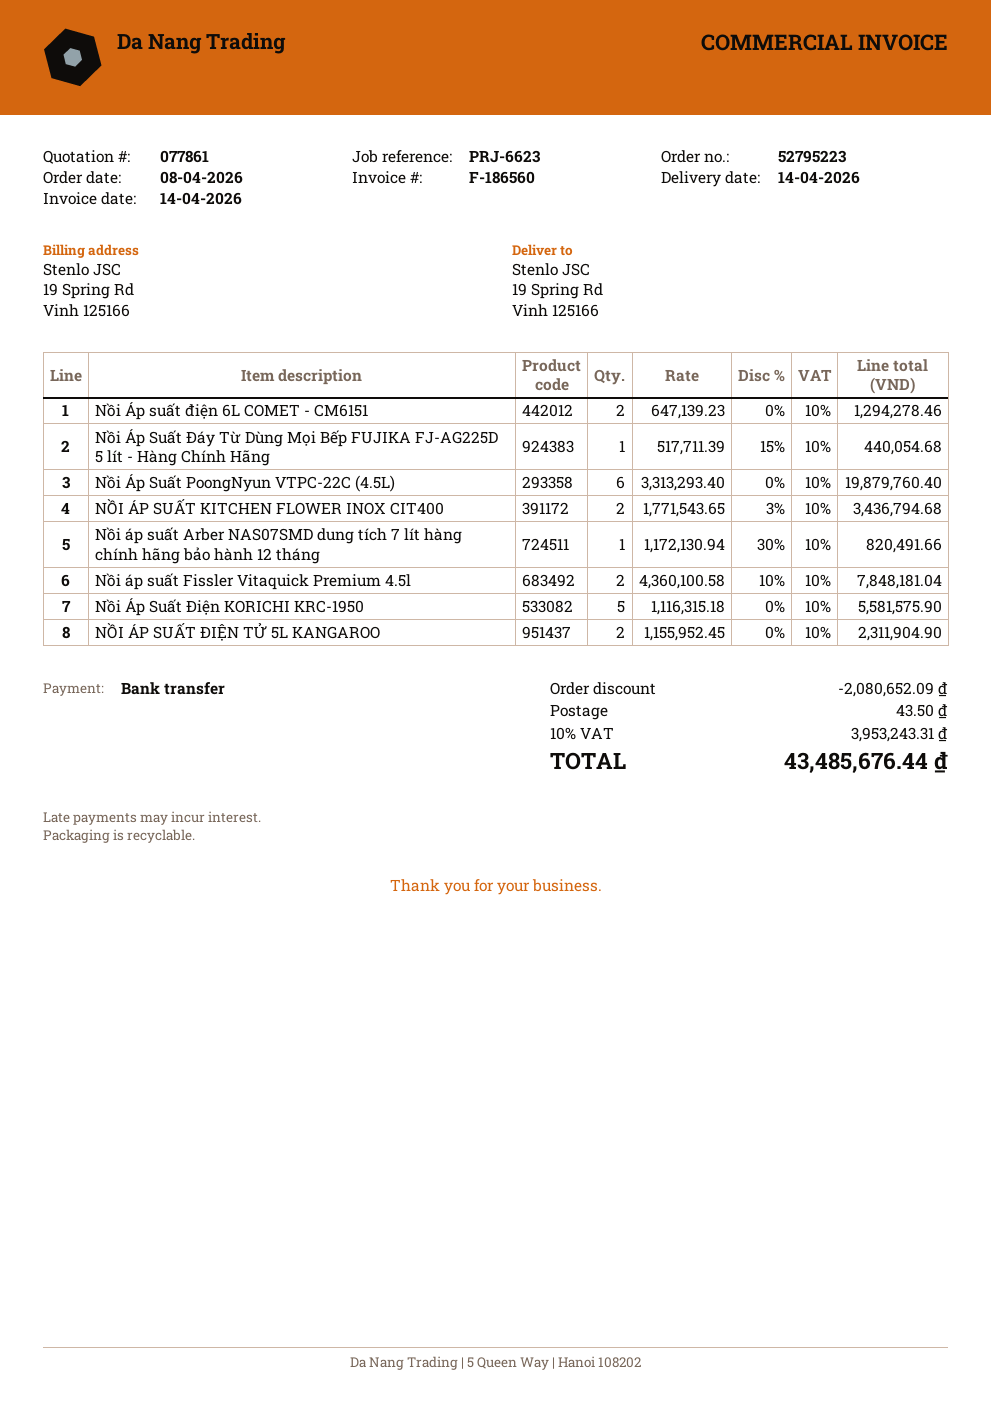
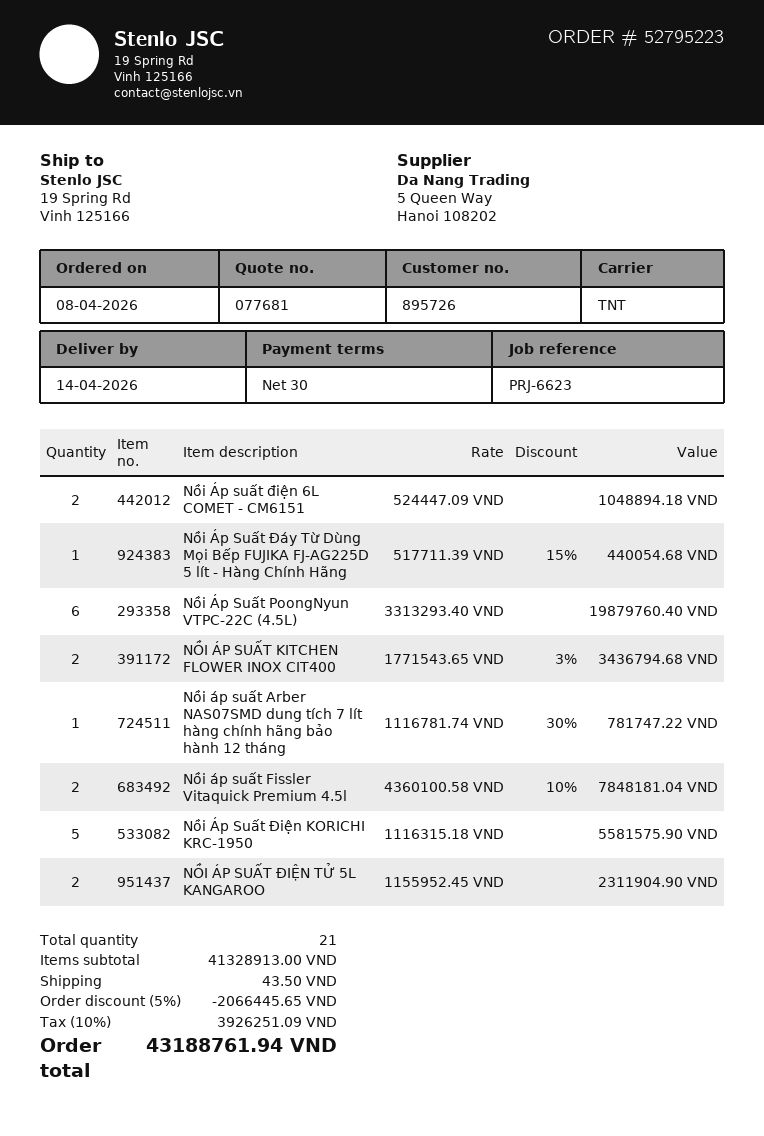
quote number: 077861 -> 077681
Nồi Áp suất điện 6L COMET - CM6151: 2 x 647139.23 = 1294278.46 -> 2 x 524447.09 = 1048894.18
Nồi áp suất Arber NAS07SMD dung tích 7 lít hàng chính hãng bảo hành 12 tháng: 1 x 1172130.94 - 30% = 820491.66 -> 1 x 1116781.74 - 30% = 781747.22
discount: 2080652.09 -> 2066445.65
tax: 10% = 3953243.31 -> 10% = 3926251.09
total: 43485676.44 -> 43188761.94

